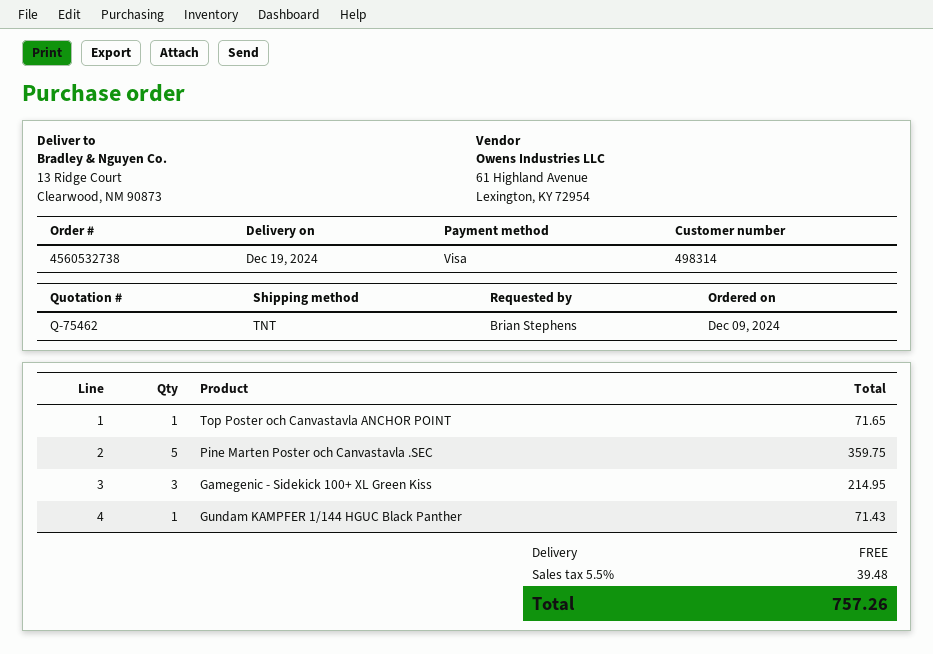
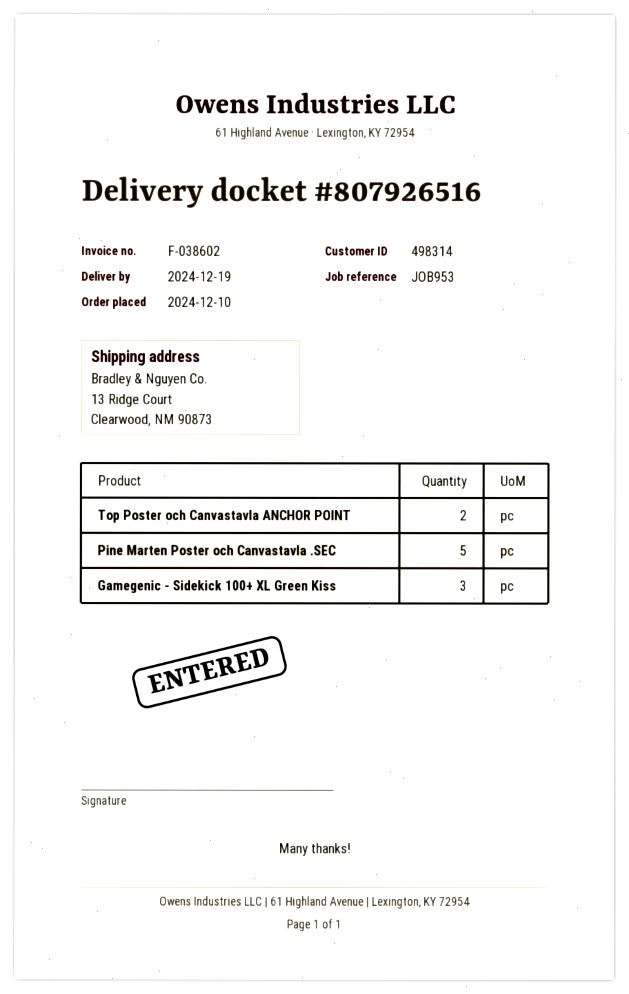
order date: 2024-12-09 -> 2024-12-10
Top Poster och Canvastavla ANCHOR POINT: 1 -> 2
Gundam KAMPFER 1/144 HGUC Black Panther: 1 -> none

